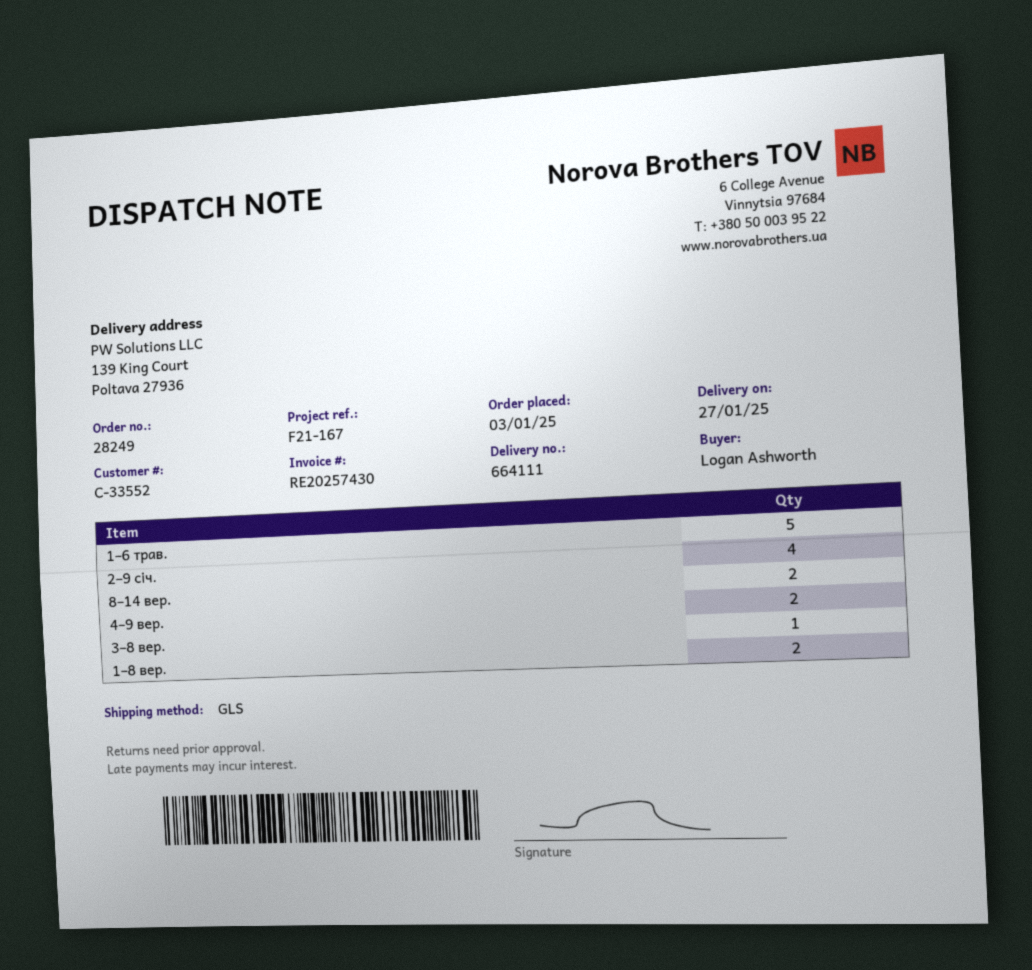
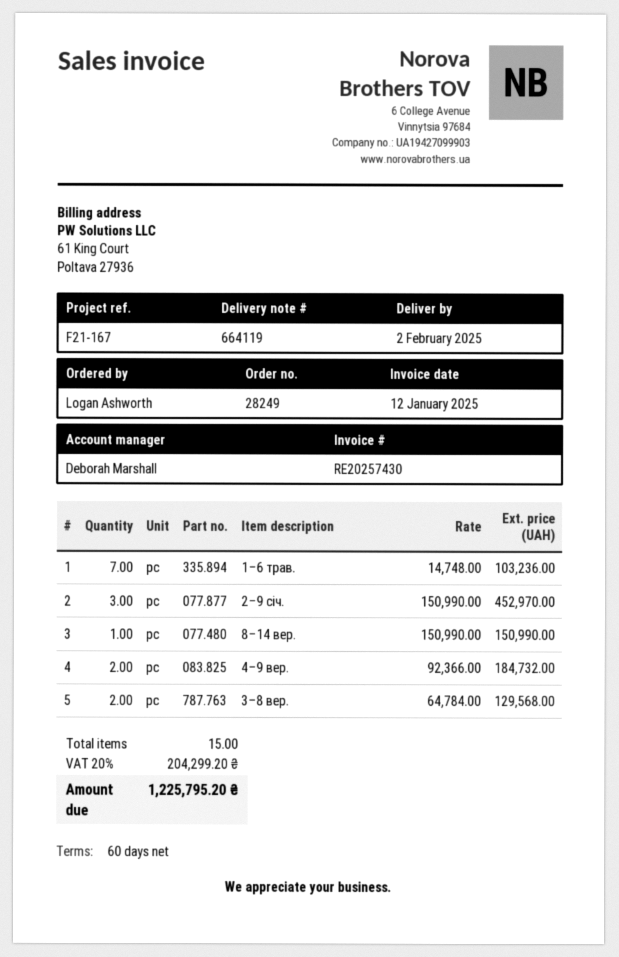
delivery note number: 664111 -> 664119
delivery date: 2025-01-27 -> 2025-02-02
1–6 трав.: 5 -> 7
2–9 січ.: 4 -> 3
8–14 вер.: 2 -> 1
3–8 вер.: 1 -> 2
1–8 вер.: 2 -> none

